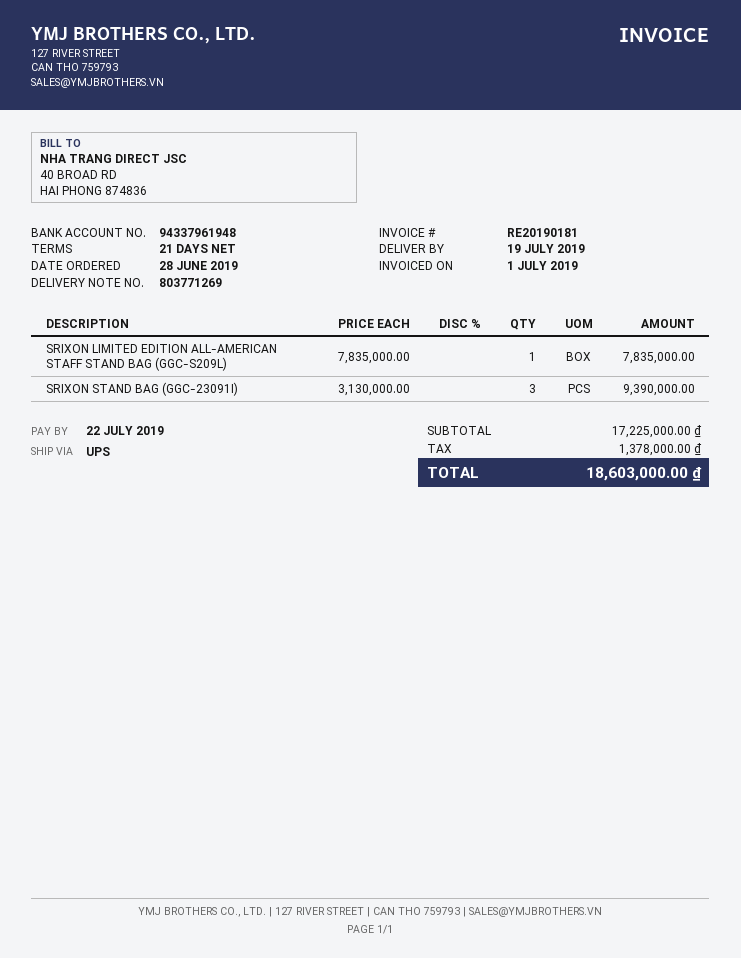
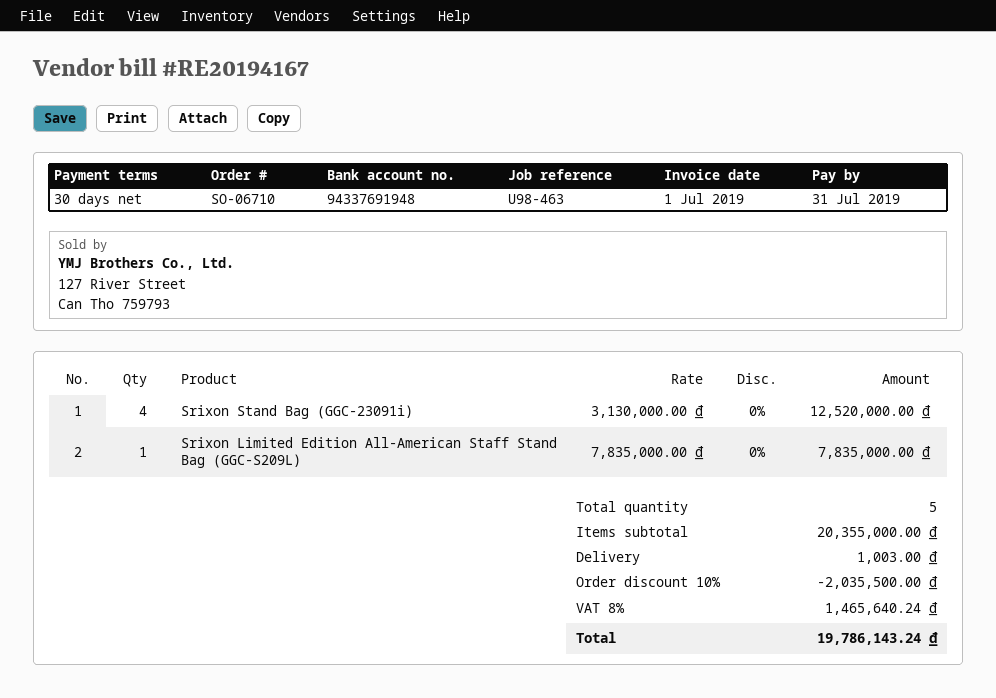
invoice number: RE20190181 -> RE20194167
payment terms: 21 days -> 30 days
due date: 2019-07-22 -> 2019-07-31
bank account: 94337961948 -> 94337691948
SRIXON STAND BAG (GGC-23091I): 3 x 3130000.00 = 9390000.00 -> 4 x 3130000.00 = 12520000.00
subtotal: 17225000.00 -> 20355000.00
discount: none -> 10% = 2035500.00
shipping: none -> 1003.00
tax: 1378000.00 -> 1465640.24
total: 18603000.00 -> 19786143.24

